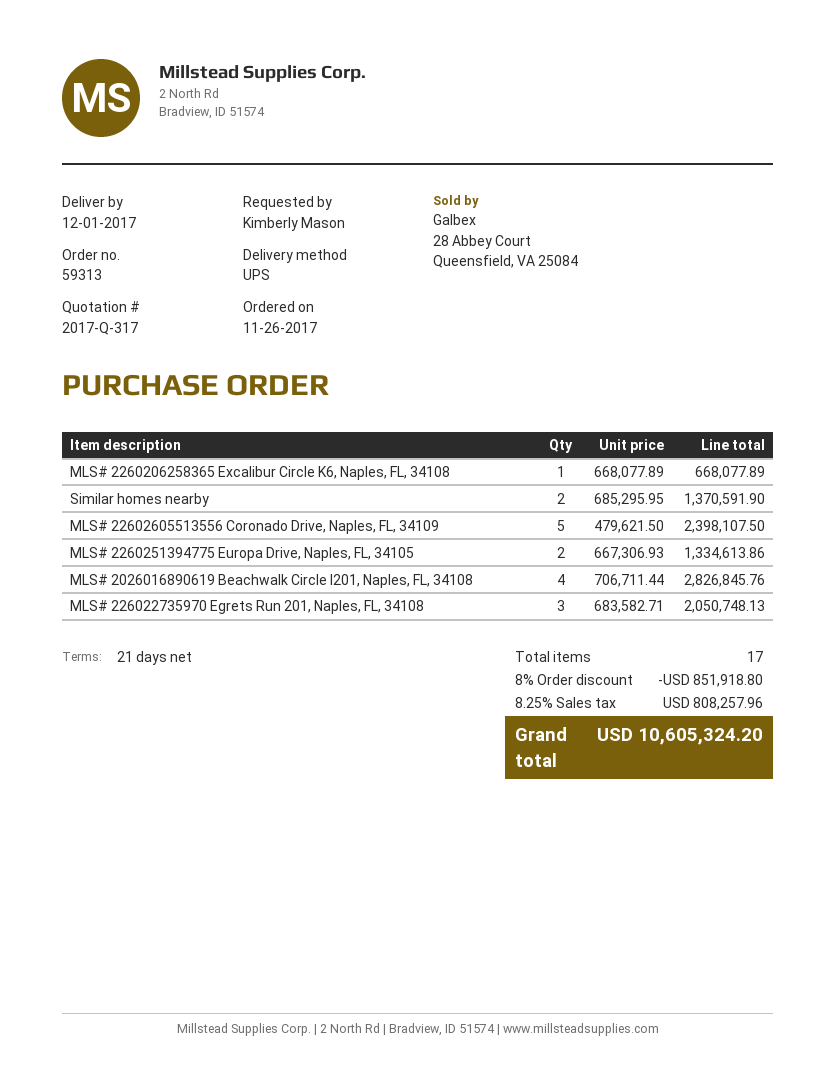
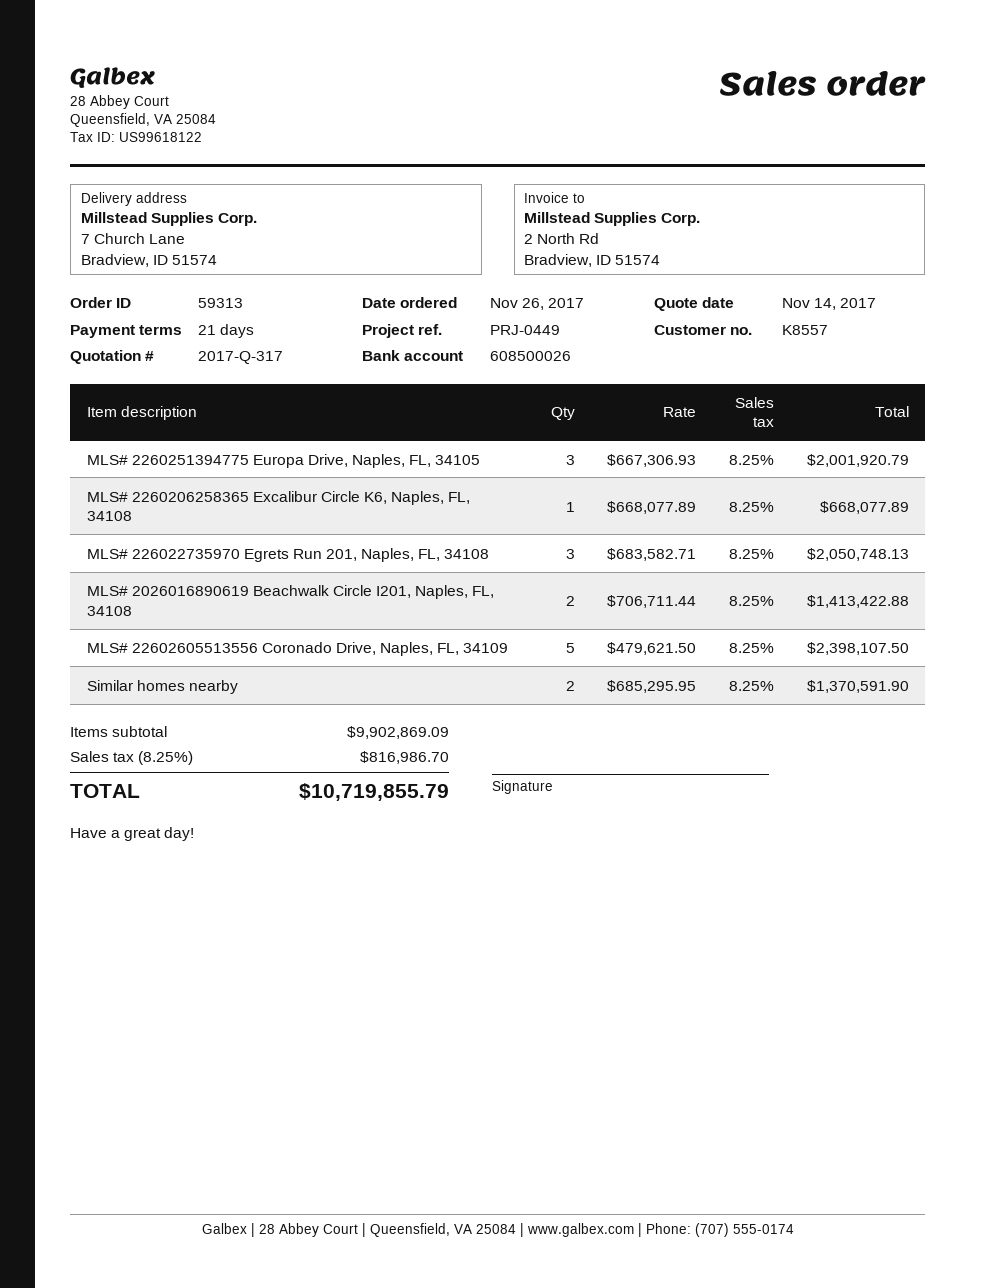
MLS# 2260251394775 Europa Drive, Naples, FL, 34105: 2 x 667306.93 = 1334613.86 -> 3 x 667306.93 = 2001920.79
MLS# 2026016890619 Beachwalk Circle I201, Naples, FL, 34108: 4 x 706711.44 = 2826845.76 -> 2 x 706711.44 = 1413422.88
discount: 8% = 851918.80 -> none
tax: 8.25% = 808257.96 -> 8.25% = 816986.70
total: 10605324.20 -> 10719855.79

